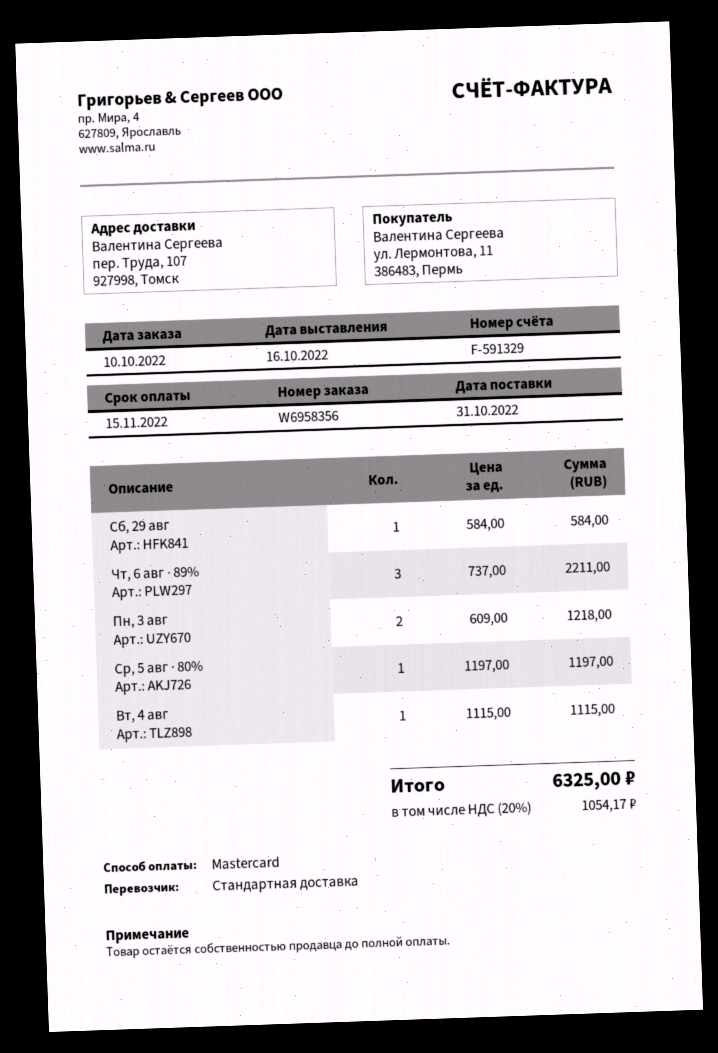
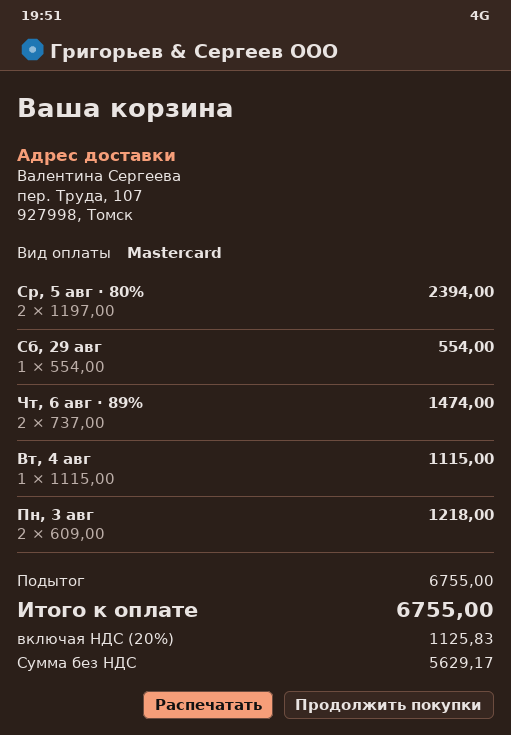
Сб, 29 авг: 1 x 584.00 = 584.00 -> 1 x 554.00 = 554.00
Чт, 6 авг · 89%: 3 x 737.00 = 2211.00 -> 2 x 737.00 = 1474.00
Ср, 5 авг · 80%: 1 x 1197.00 = 1197.00 -> 2 x 1197.00 = 2394.00
tax: 20% = 1054.17 -> 20% = 1125.83
total: 6325.00 -> 6755.00

